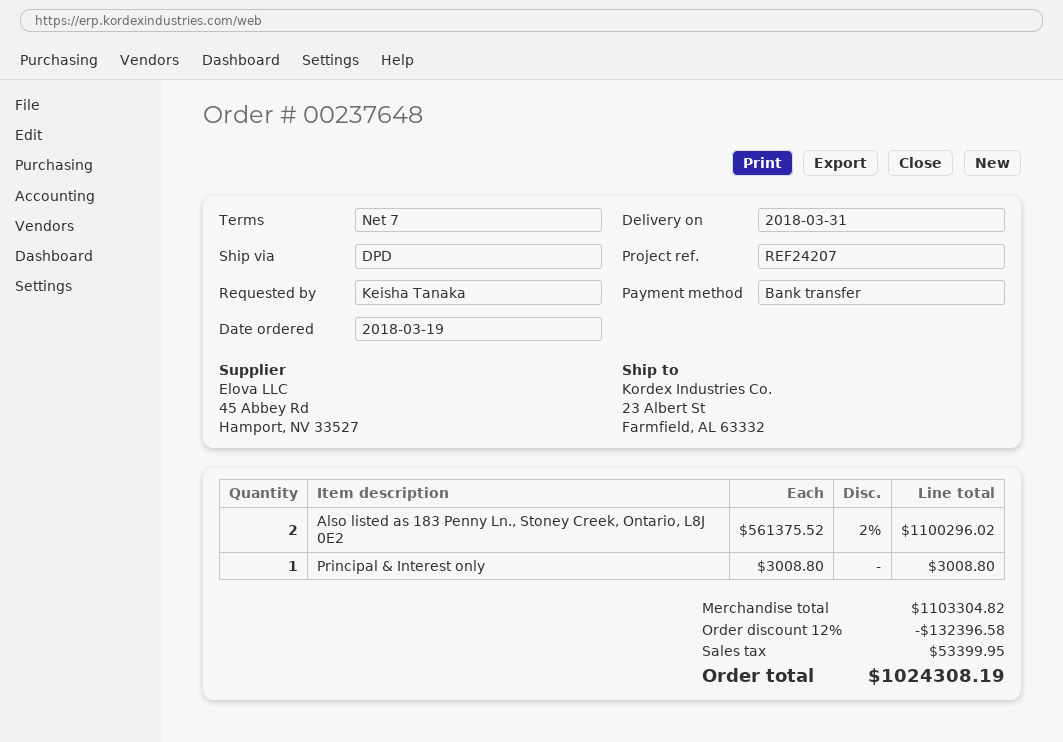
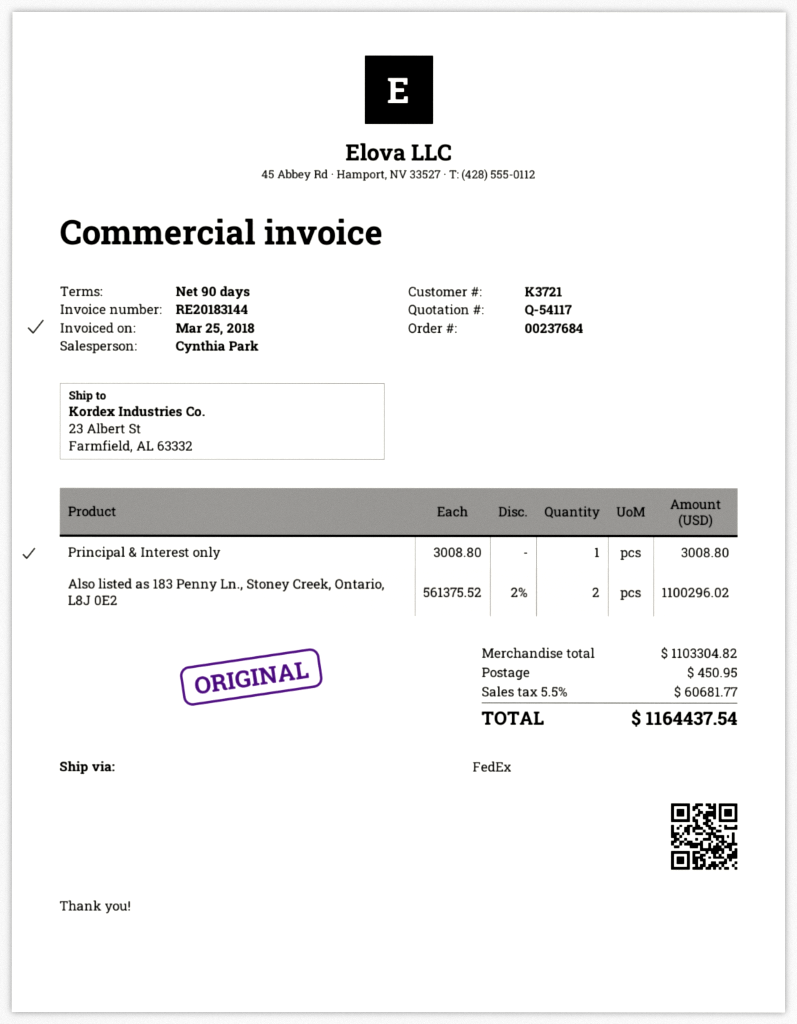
order number: 00237648 -> 00237684
payment terms: 7 days -> 90 days
shipping method: DPD -> FedEx
discount: 12% = 132396.58 -> none
shipping: none -> 450.95
tax: 53399.95 -> 60681.77
total: 1024308.19 -> 1164437.54

